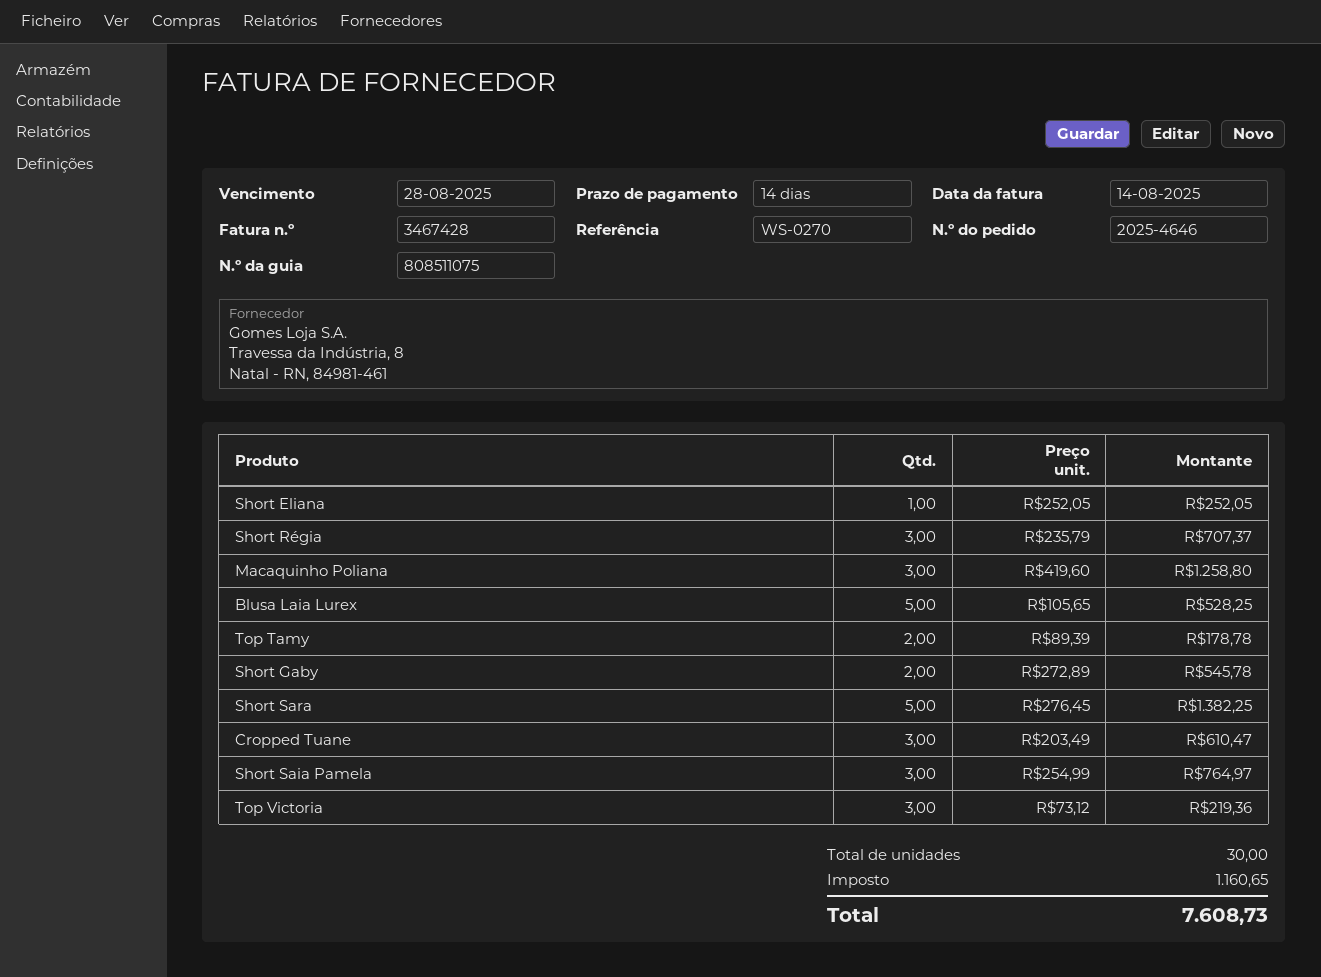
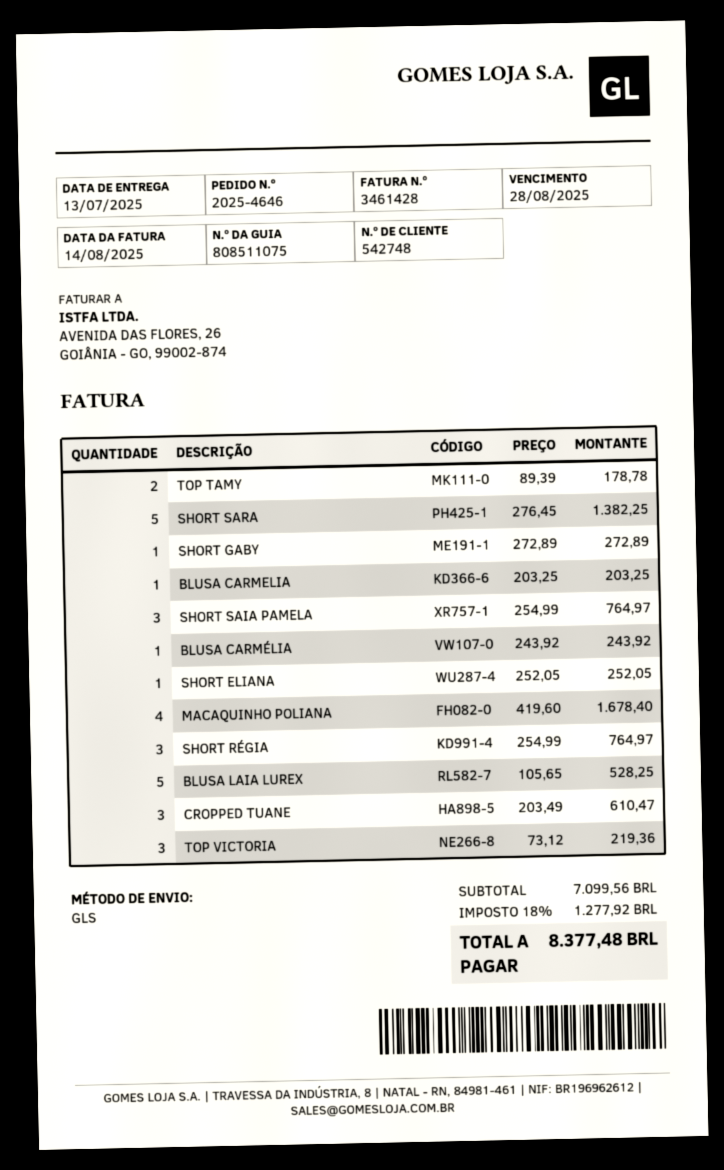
invoice number: 3467428 -> 3461428
Short Régia: 3 x 235.79 = 707.37 -> 3 x 254.99 = 764.97
Macaquinho Poliana: 3 x 419.60 = 1258.80 -> 4 x 419.60 = 1678.40
Short Gaby: 2 x 272.89 = 545.78 -> 1 x 272.89 = 272.89
BLUSA CARMELIA: none -> 1 x 203.25 = 203.25
BLUSA CARMÉLIA: none -> 1 x 243.92 = 243.92
tax: 1160.65 -> 1277.92
total: 7608.73 -> 8377.48

